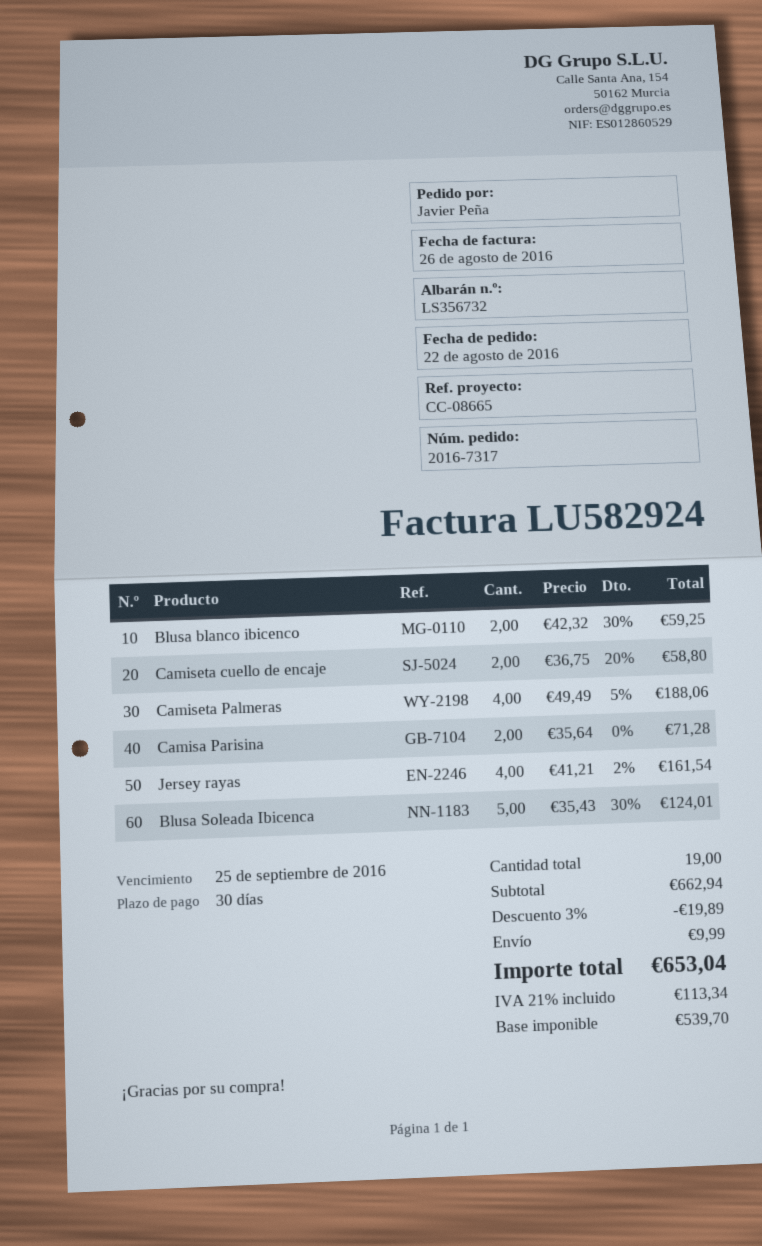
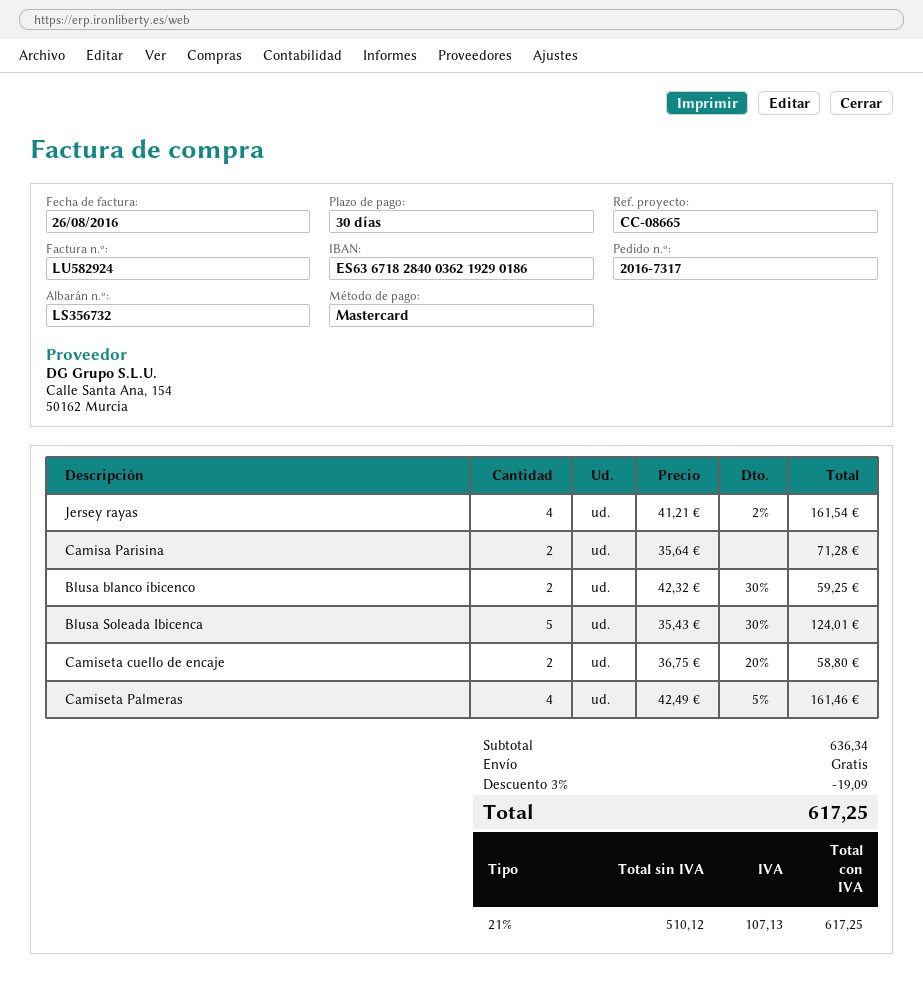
Camiseta Palmeras: 4 x 49.49 - 5% = 188.06 -> 4 x 42.49 - 5% = 161.46
subtotal: 662.94 -> 636.34
discount: 3% = 19.89 -> 3% = 19.09
shipping: 9.99 -> 0.00
net: 539.70 -> 510.12
tax: 21% = 113.34 -> 21% = 107.13
total: 653.04 -> 617.25

